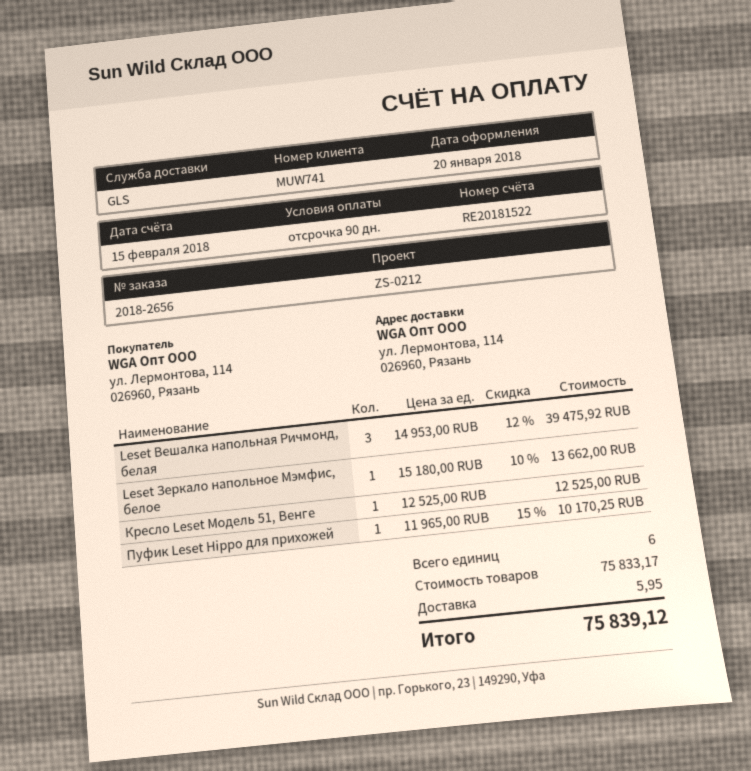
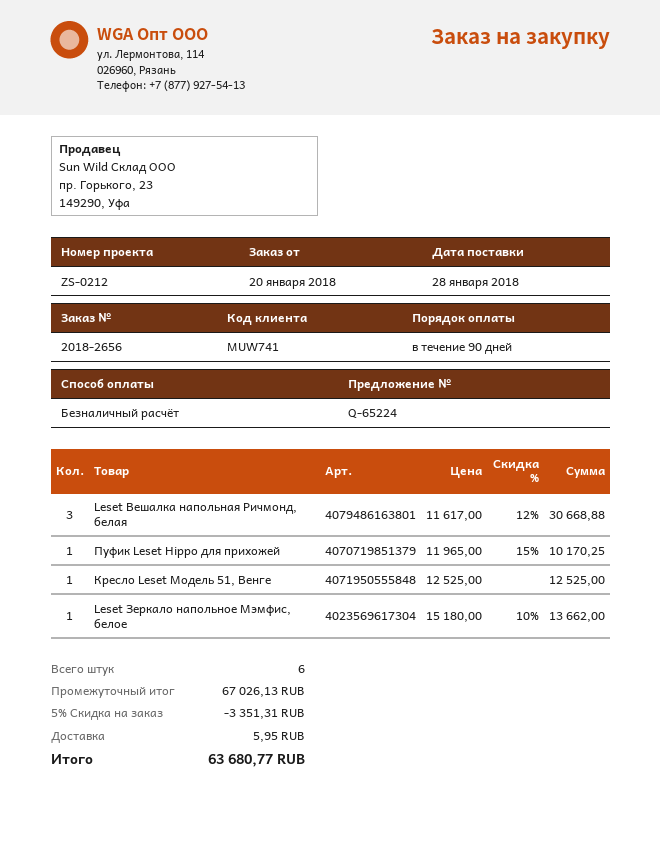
Leset Вешалка напольная Ричмонд, белая: 3 x 14953.00 - 12% = 39475.92 -> 3 x 11617.00 - 12% = 30668.88
subtotal: 75833.17 -> 67026.13
discount: none -> 5% = 3351.31
total: 75839.12 -> 63680.77

